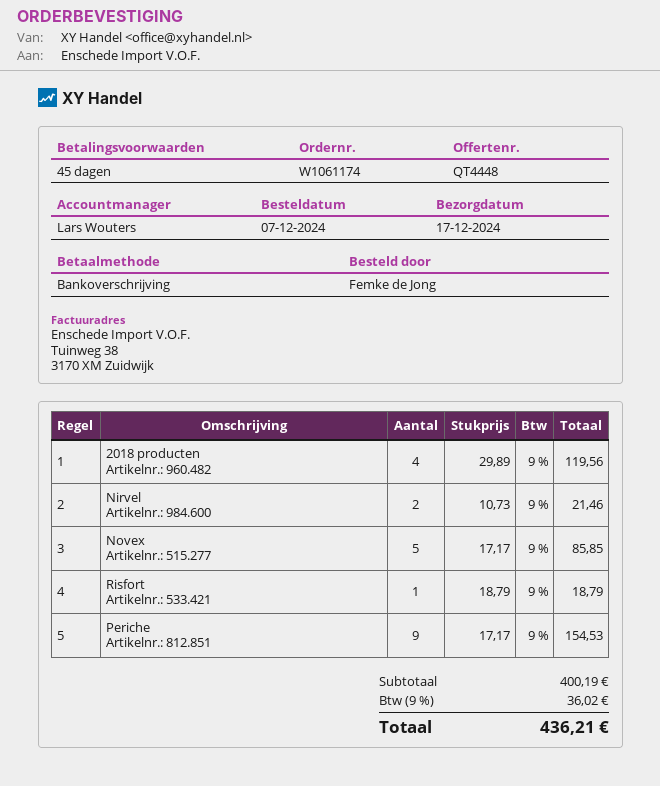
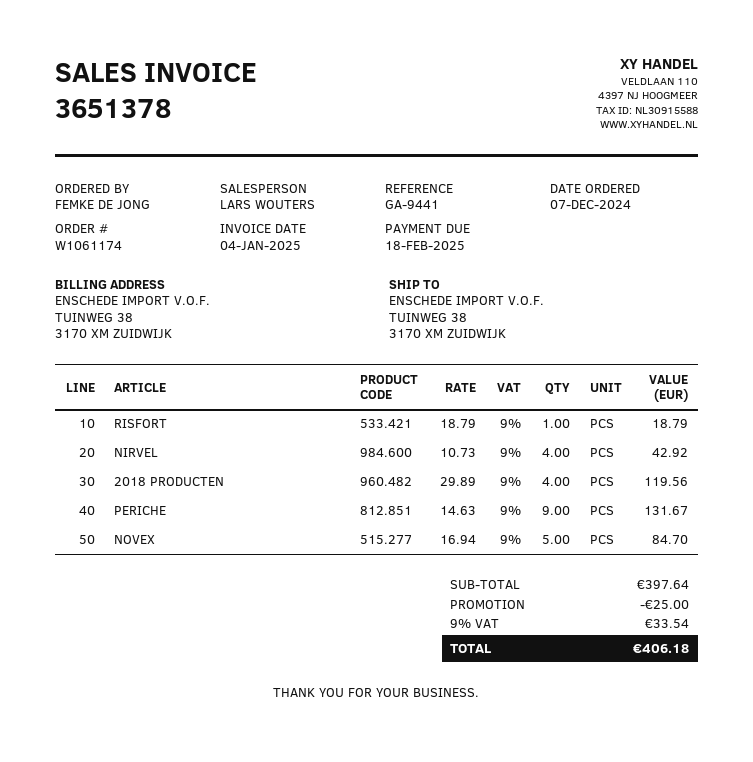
Nirvel: 2 x 10.73 = 21.46 -> 4 x 10.73 = 42.92
Novex: 5 x 17.17 = 85.85 -> 5 x 16.94 = 84.70
Periche: 9 x 17.17 = 154.53 -> 9 x 14.63 = 131.67
subtotal: 400.19 -> 397.64
discount: none -> 25.00
tax: 9% = 36.02 -> 9% = 33.54
total: 436.21 -> 406.18

